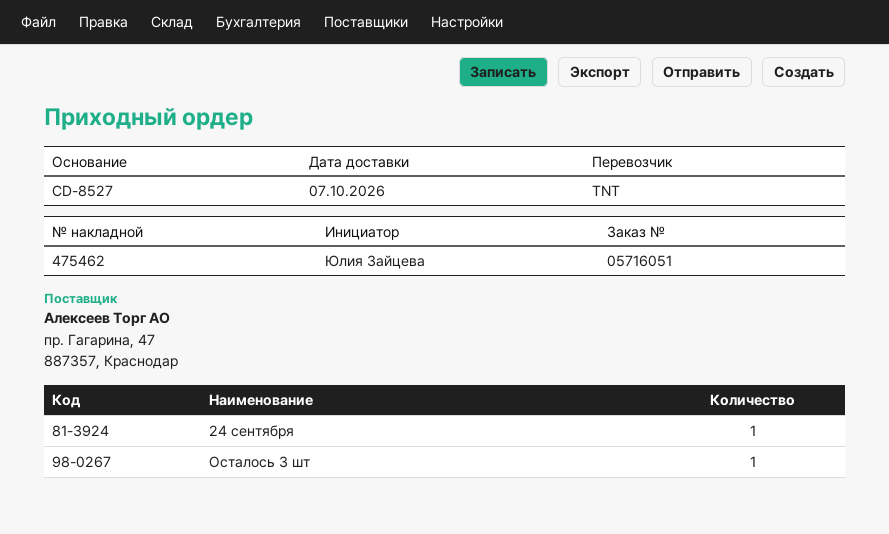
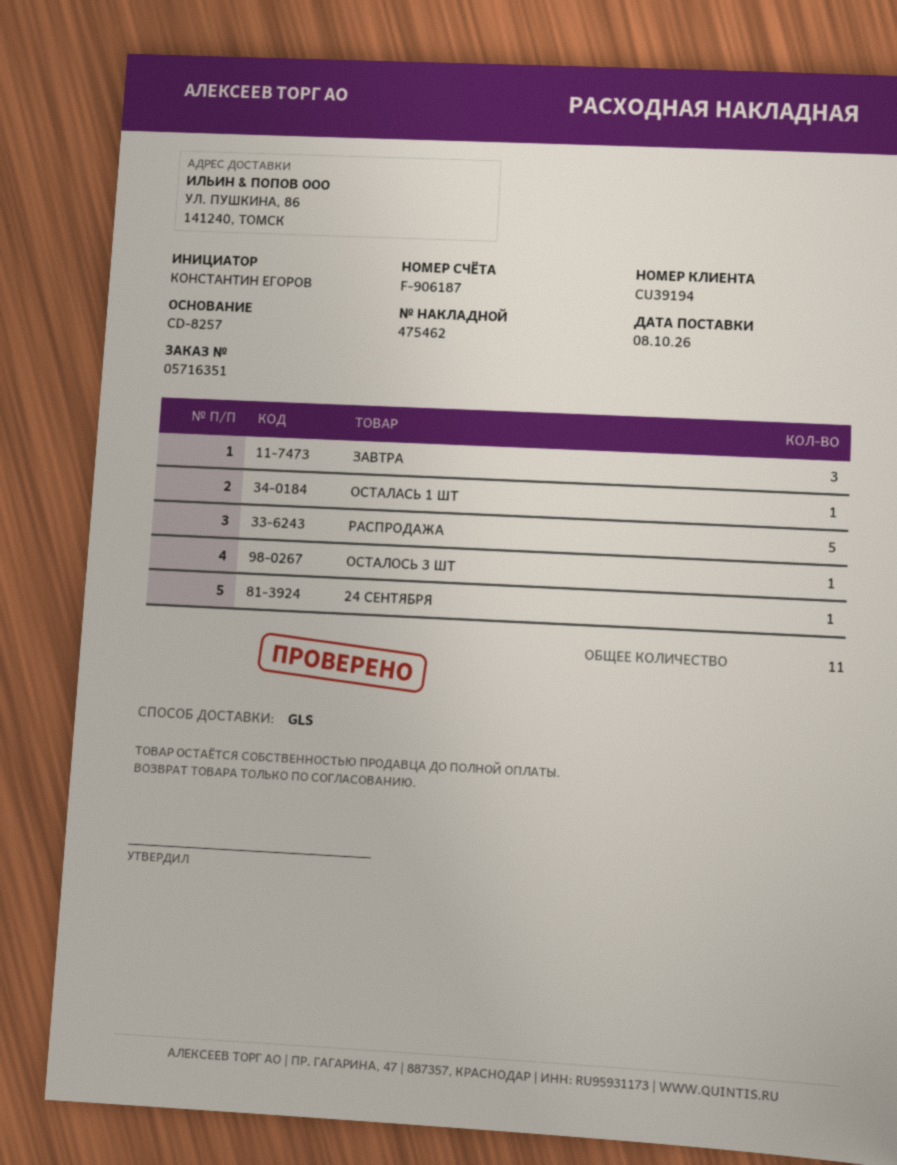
order number: 05716051 -> 05716351
delivery date: 2026-10-07 -> 2026-10-08
reference: CD-8527 -> CD-8257
ordered by: Юлия Зайцева -> КОНСТАНТИН ЕГОРОВ
shipping method: TNT -> GLS
ЗАВТРА: none -> 3
ОСТАЛАСЬ 1 ШТ: none -> 1
РАСПРОДАЖА: none -> 5

